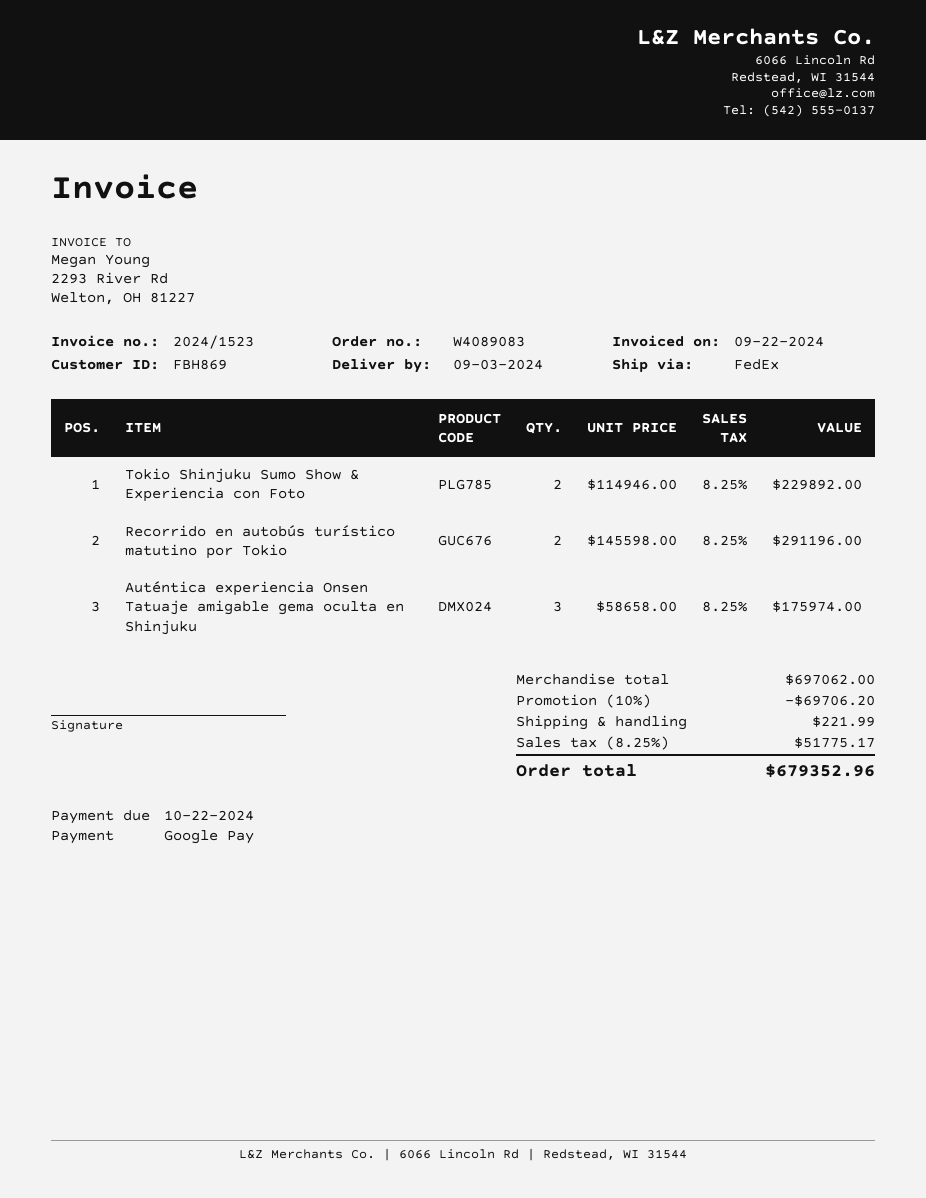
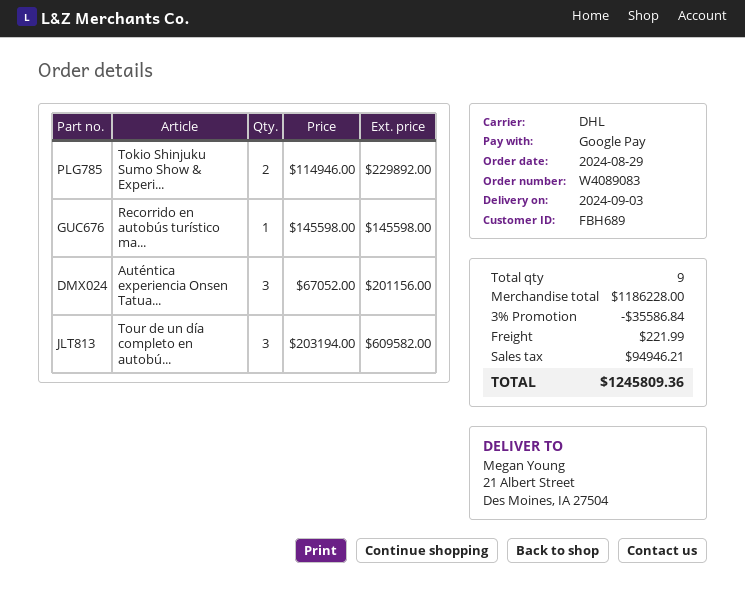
customer number: FBH869 -> FBH689
shipping method: FedEx -> DHL
Recorrido en autobús turístico matutino por Tokio: 2 x 145598.00 = 291196.00 -> 1 x 145598.00 = 145598.00
Auténtica experiencia Onsen Tatuaje amigable gema oculta en Shinjuku: 3 x 58658.00 = 175974.00 -> 3 x 67052.00 = 201156.00
Tour de un día completo en autobú...: none -> 3 x 203194.00 = 609582.00
subtotal: 697062.00 -> 1186228.00
discount: 10% = 69706.20 -> 3% = 35586.84
tax: 51775.17 -> 94946.21
total: 679352.96 -> 1245809.36

